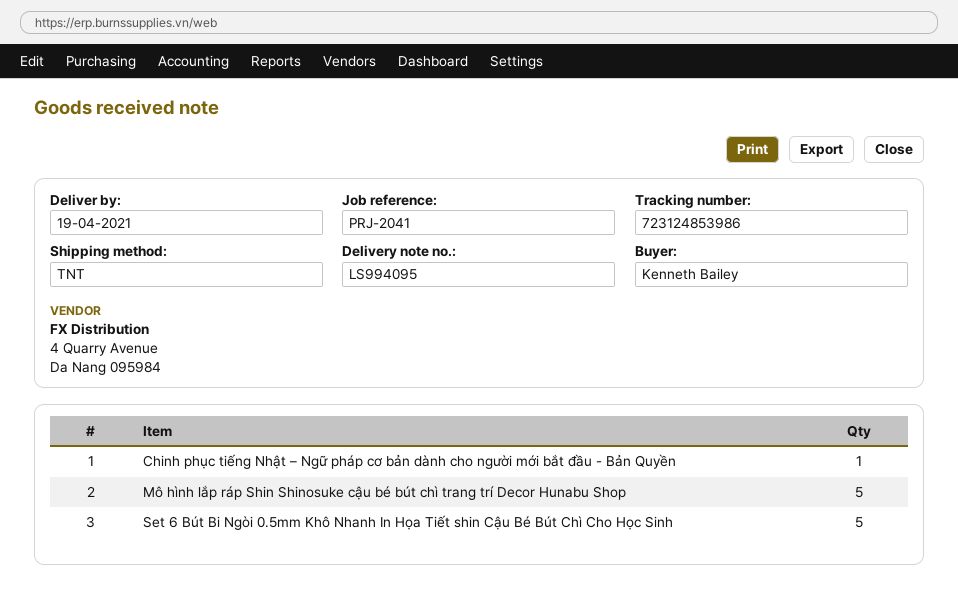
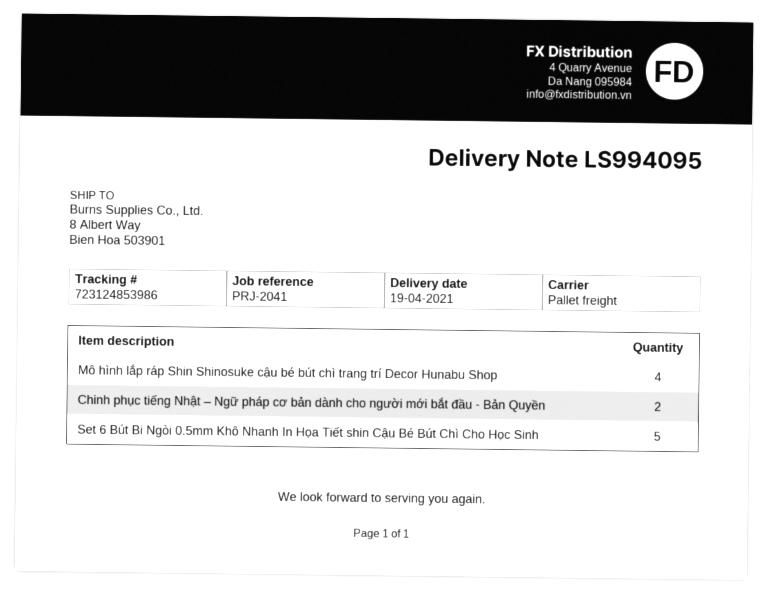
shipping method: TNT -> pallet freight
Chinh phục tiếng Nhật – Ngữ pháp cơ bản dành cho người mới bắt đầu - Bản Quyền: 1 -> 2
Mô hình lắp ráp Shin Shinosuke cậu bé bút chì trang trí Decor Hunabu Shop: 5 -> 4

